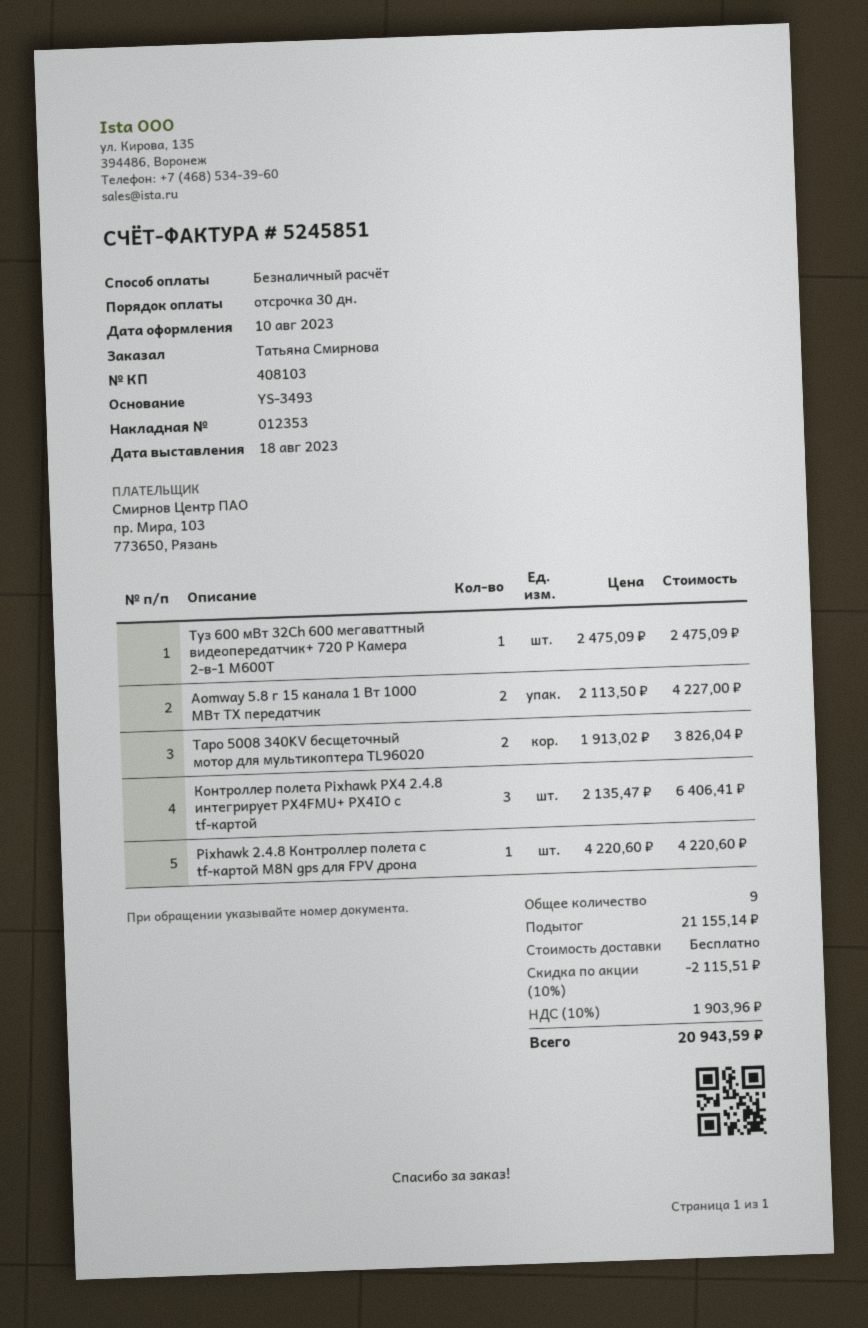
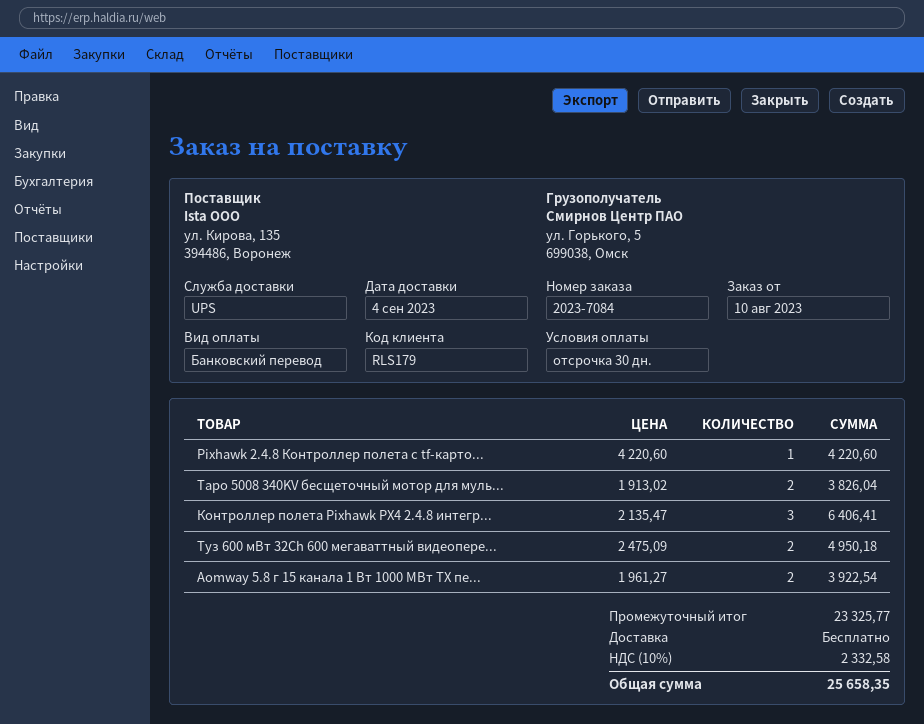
Туз 600 мВт 32Ch 600 мегаваттный видеопередатчик+ 720 P Камера 2-в-1 M600T: 1 x 2475.09 = 2475.09 -> 2 x 2475.09 = 4950.18
Aomway 5.8 г 15 канала 1 Вт 1000 МВт TX передатчик: 2 x 2113.50 = 4227.00 -> 2 x 1961.27 = 3922.54
subtotal: 21155.14 -> 23325.77
discount: 10% = 2115.51 -> none
tax: 10% = 1903.96 -> 10% = 2332.58
total: 20943.59 -> 25658.35

